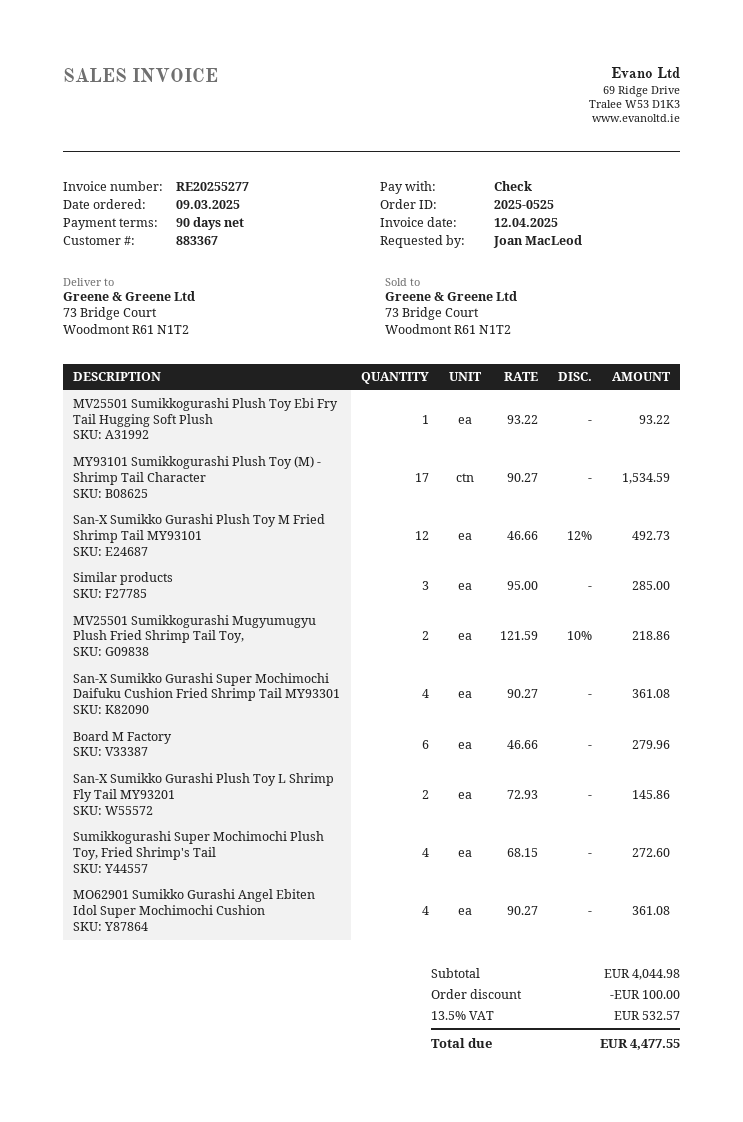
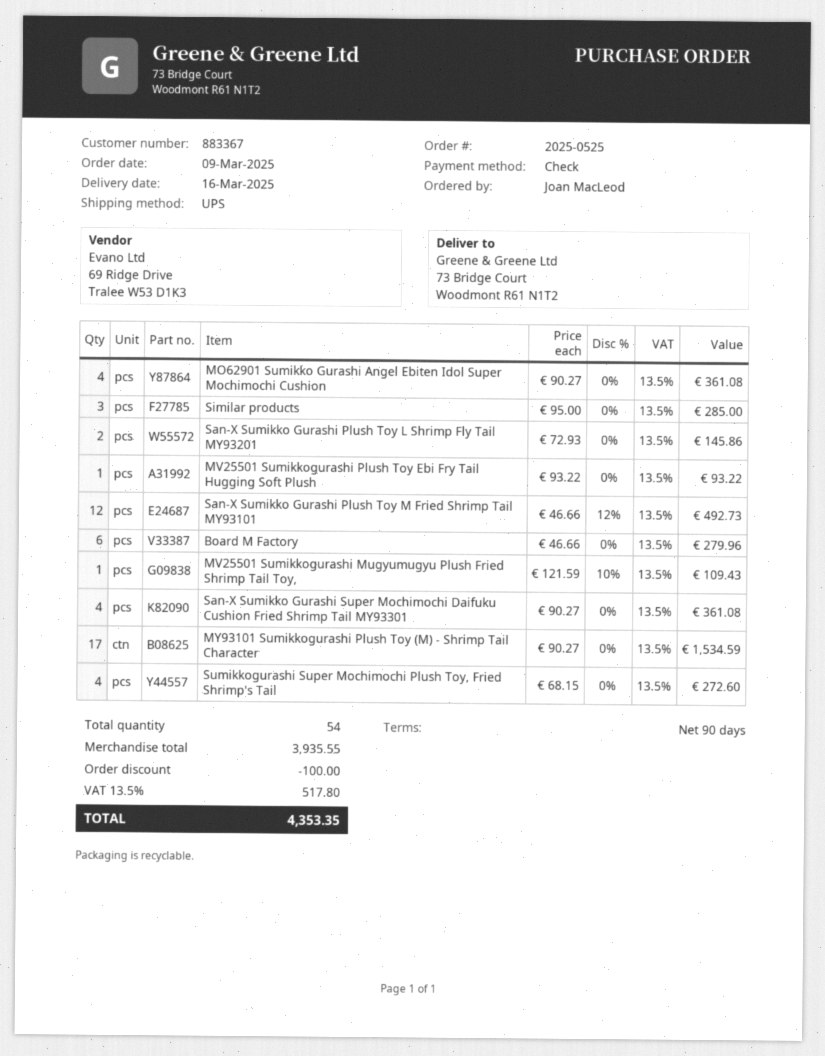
MV25501 Sumikkogurashi Mugyumugyu Plush Fried Shrimp Tail Toy,: 2 x 121.59 - 10% = 218.86 -> 1 x 121.59 - 10% = 109.43
subtotal: 4044.98 -> 3935.55
tax: 13.5% = 532.57 -> 13.5% = 517.80
total: 4477.55 -> 4353.35

